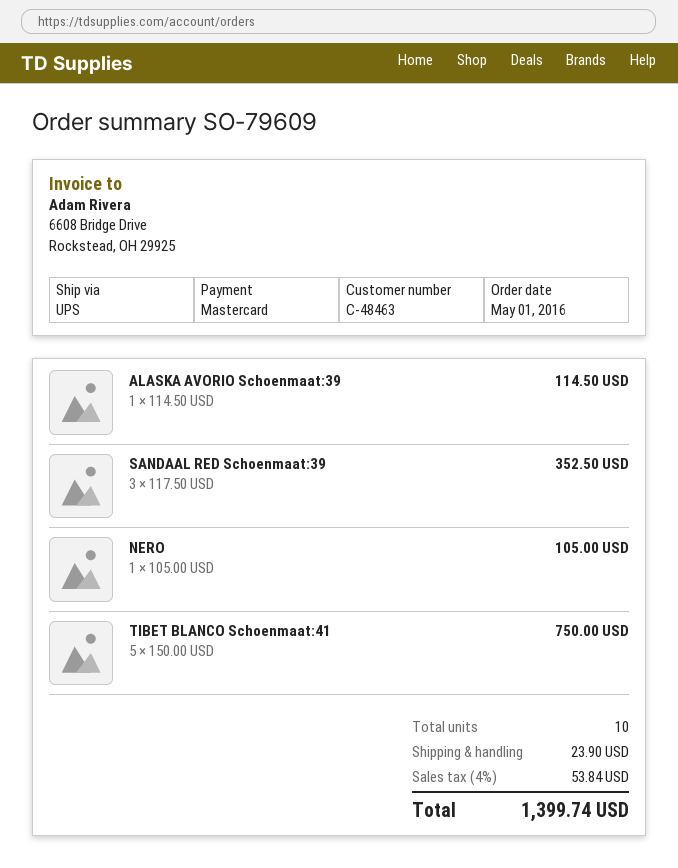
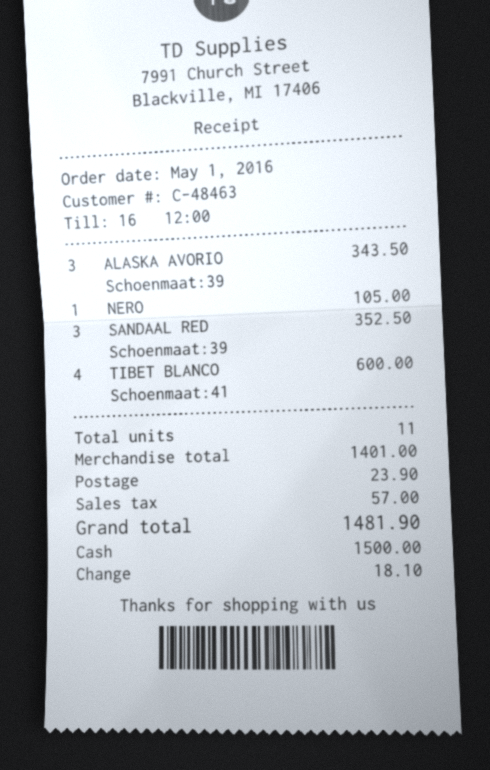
payment method: Mastercard -> cash
ALASKA AVORIO Schoenmaat:39: 1 for 114.50 -> 3 for 343.50
TIBET BLANCO Schoenmaat:41: 5 for 750.00 -> 4 for 600.00
total quantity: 10 -> 11
tax: 53.84 -> 57.00
total: 1399.74 -> 1481.90

